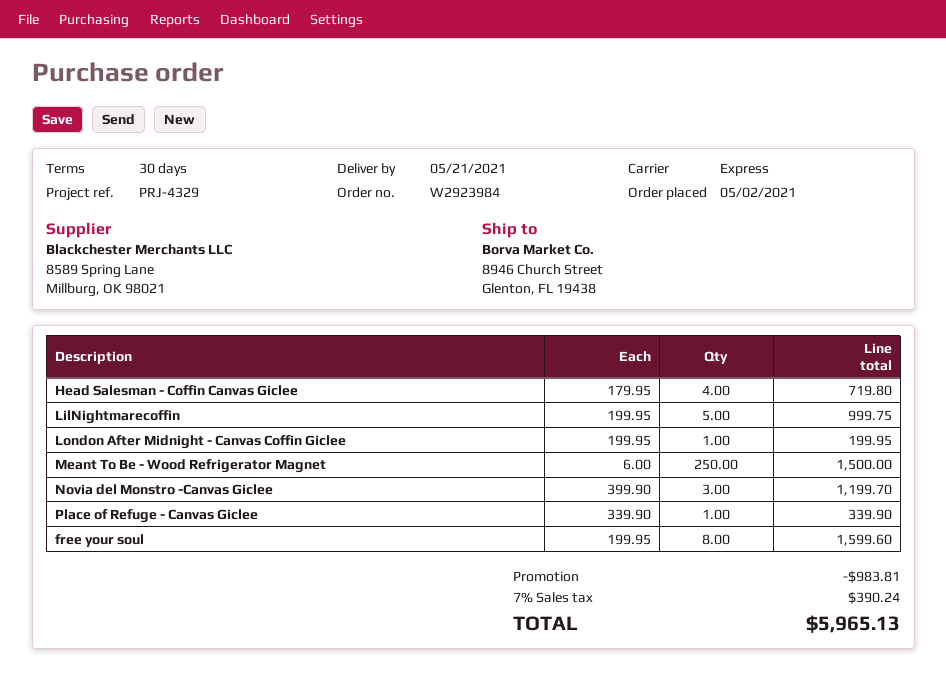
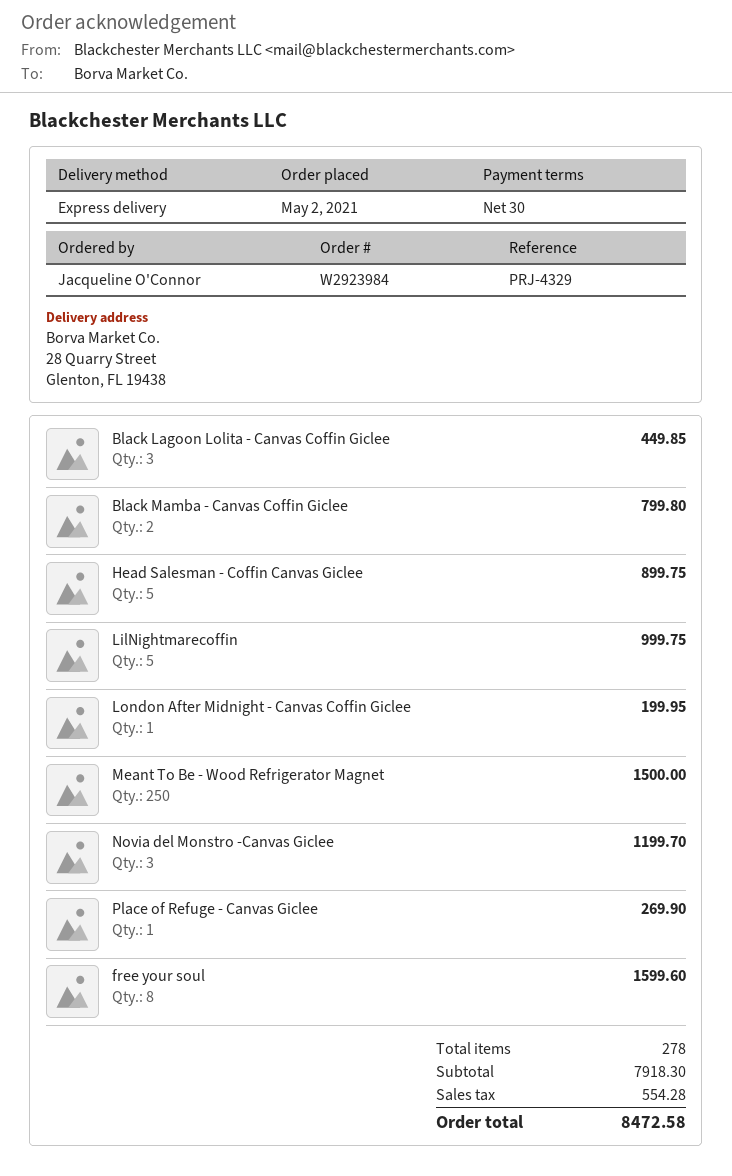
ship to: 8946 Church Street, Glenton, FL 19438 -> 28 Quarry Street, Glenton, FL 19438
Head Salesman - Coffin Canvas Giclee: 4 for 719.80 -> 5 for 899.75
Place of Refuge - Canvas Giclee: 1 for 339.90 -> 1 for 269.90
Black Lagoon Lolita - Canvas Coffin Giclee: none -> 3 for 449.85
Black Mamba - Canvas Coffin Giclee: none -> 2 for 799.80
discount: 983.81 -> none
tax: 390.24 -> 554.28
total: 5965.13 -> 8472.58

